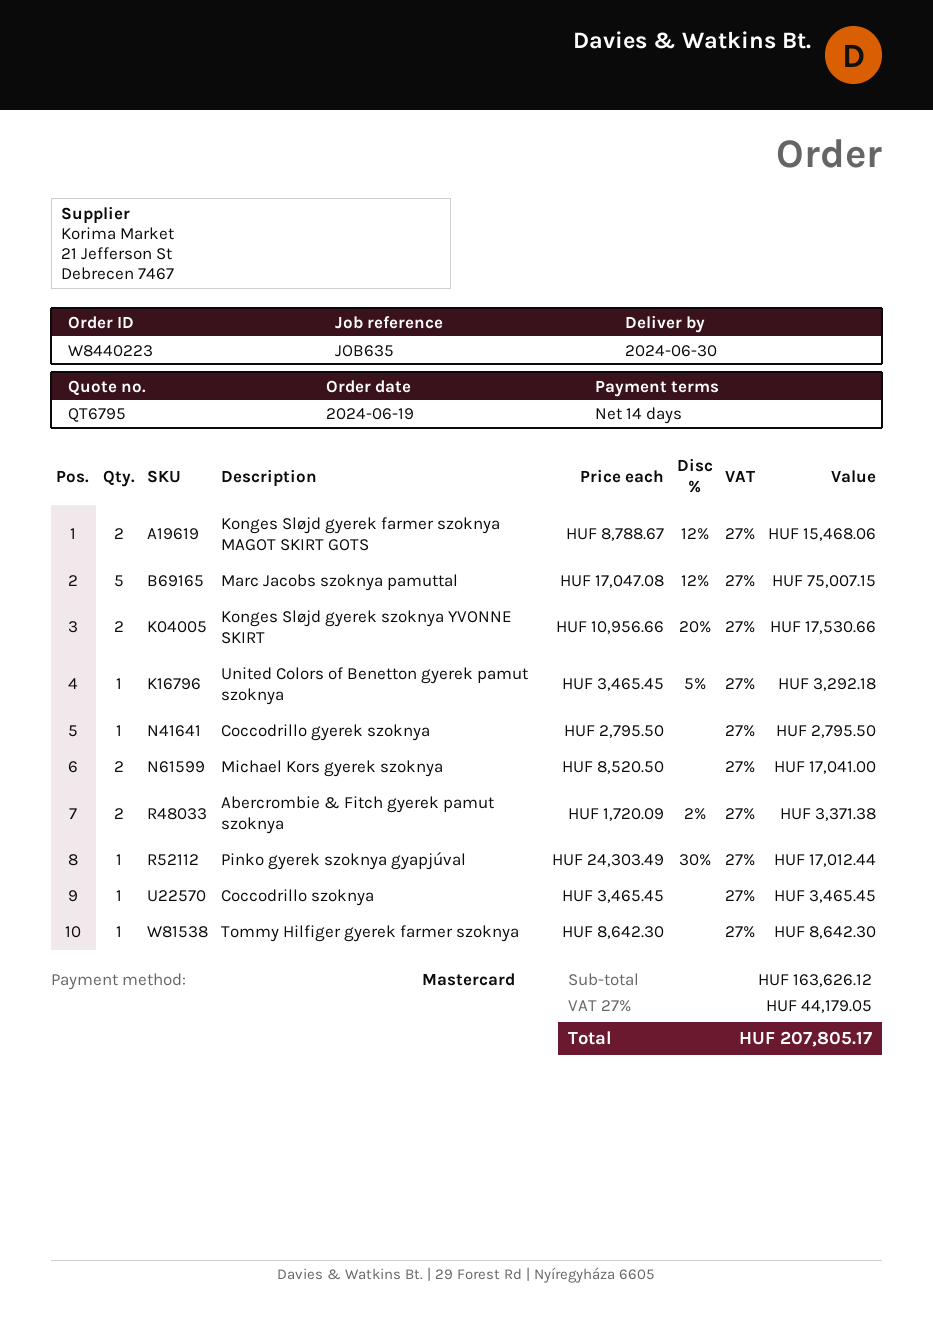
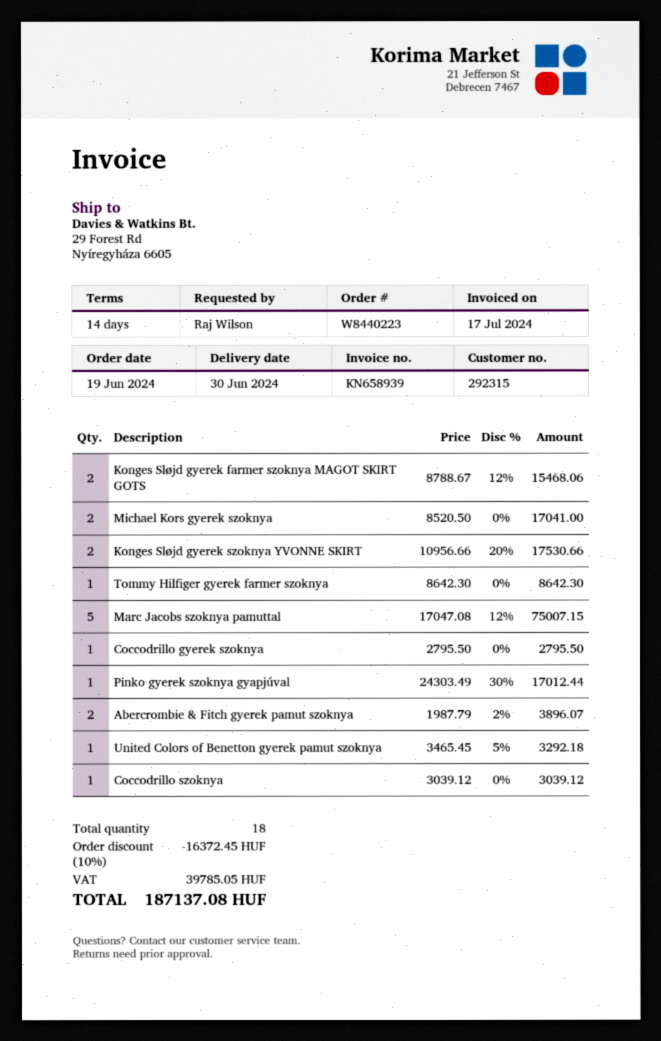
Abercrombie & Fitch gyerek pamut szoknya: 2 x 1720.09 - 2% = 3371.38 -> 2 x 1987.79 - 2% = 3896.07
Coccodrillo szoknya: 1 x 3465.45 = 3465.45 -> 1 x 3039.12 = 3039.12
discount: none -> 10% = 16372.45
tax: 44179.05 -> 39785.05
total: 207805.17 -> 187137.08

